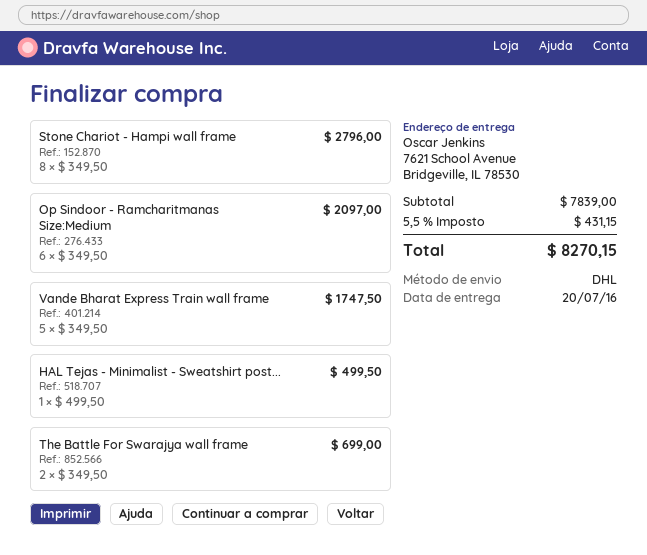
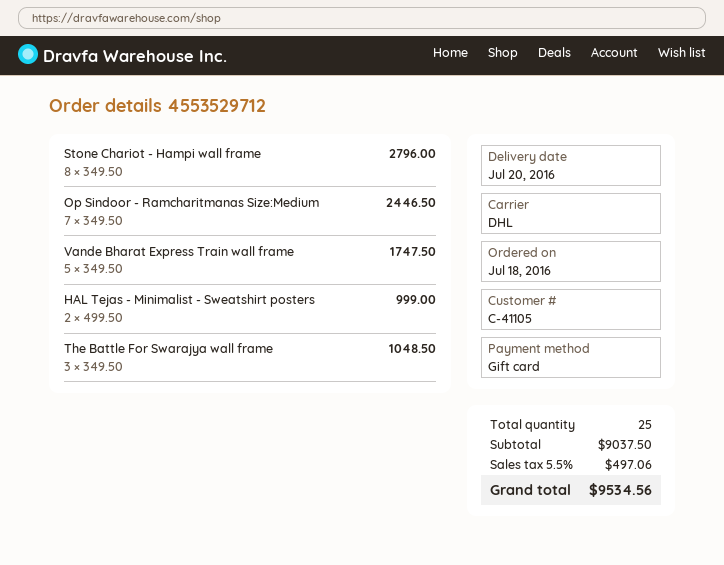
Op Sindoor - Ramcharitmanas Size:Medium: 6 x 349.50 = 2097.00 -> 7 x 349.50 = 2446.50
HAL Tejas - Minimalist - Sweatshirt post...: 1 x 499.50 = 499.50 -> 2 x 499.50 = 999.00
The Battle For Swarajya wall frame: 2 x 349.50 = 699.00 -> 3 x 349.50 = 1048.50
subtotal: 7839.00 -> 9037.50
tax: 5.5% = 431.15 -> 5.5% = 497.06
total: 8270.15 -> 9534.56

